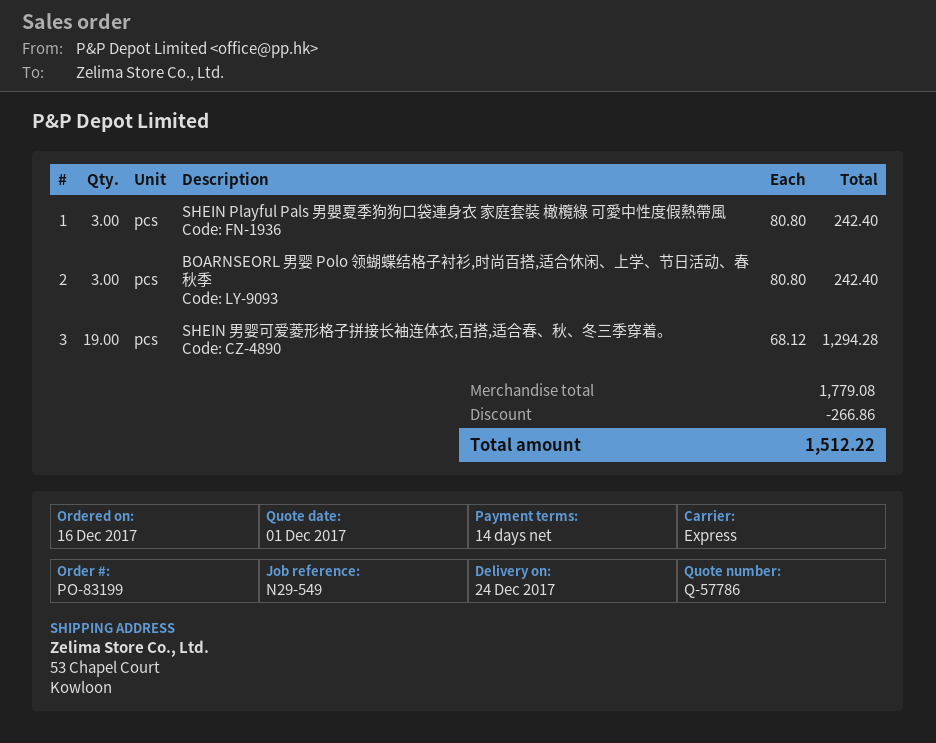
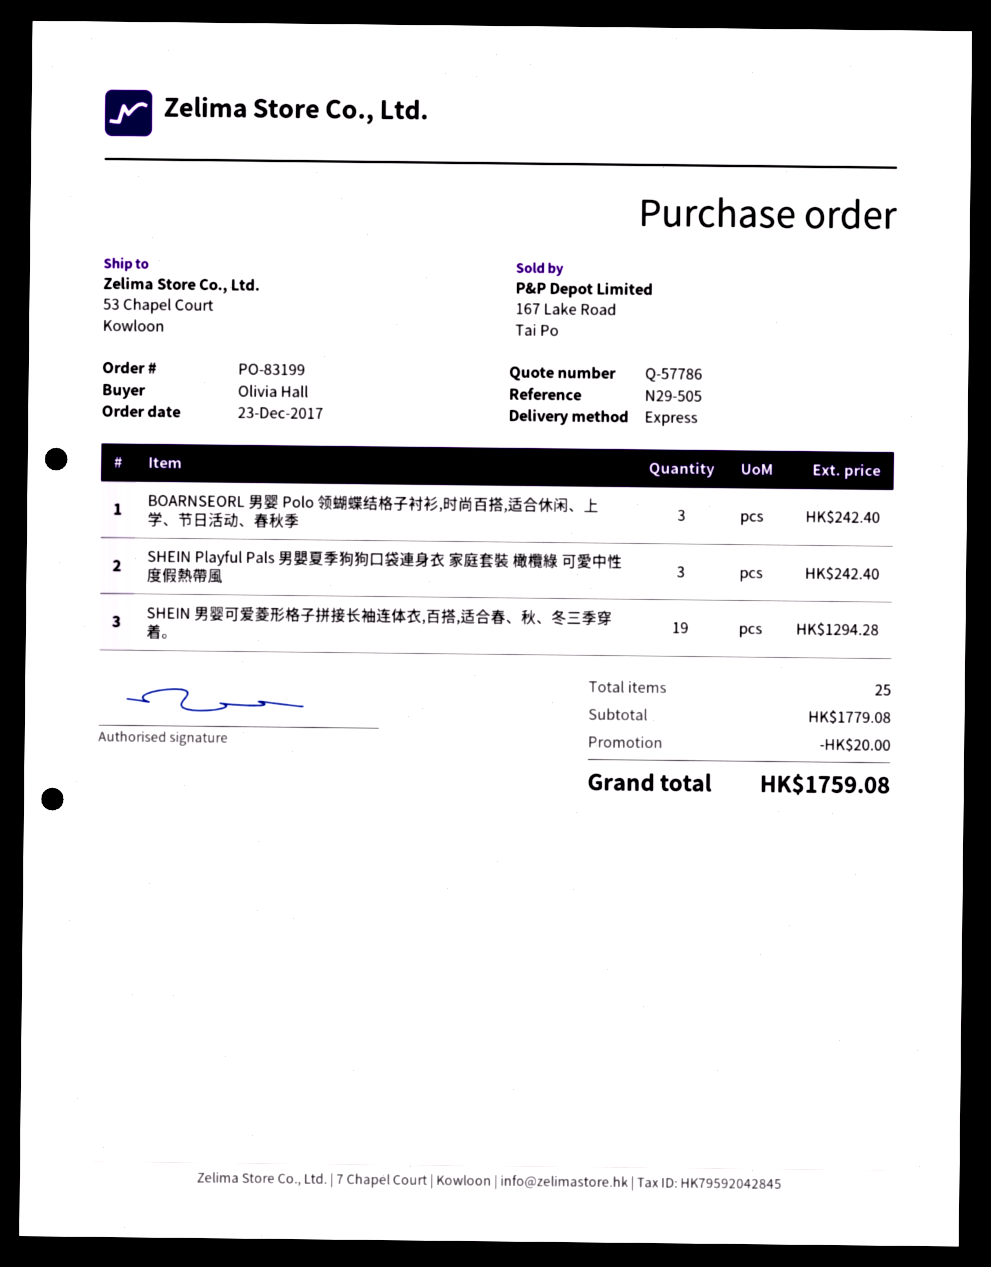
order date: 2017-12-16 -> 2017-12-23
reference: N29-549 -> N29-505
discount: 266.86 -> 20.00
total: 1512.22 -> 1759.08

